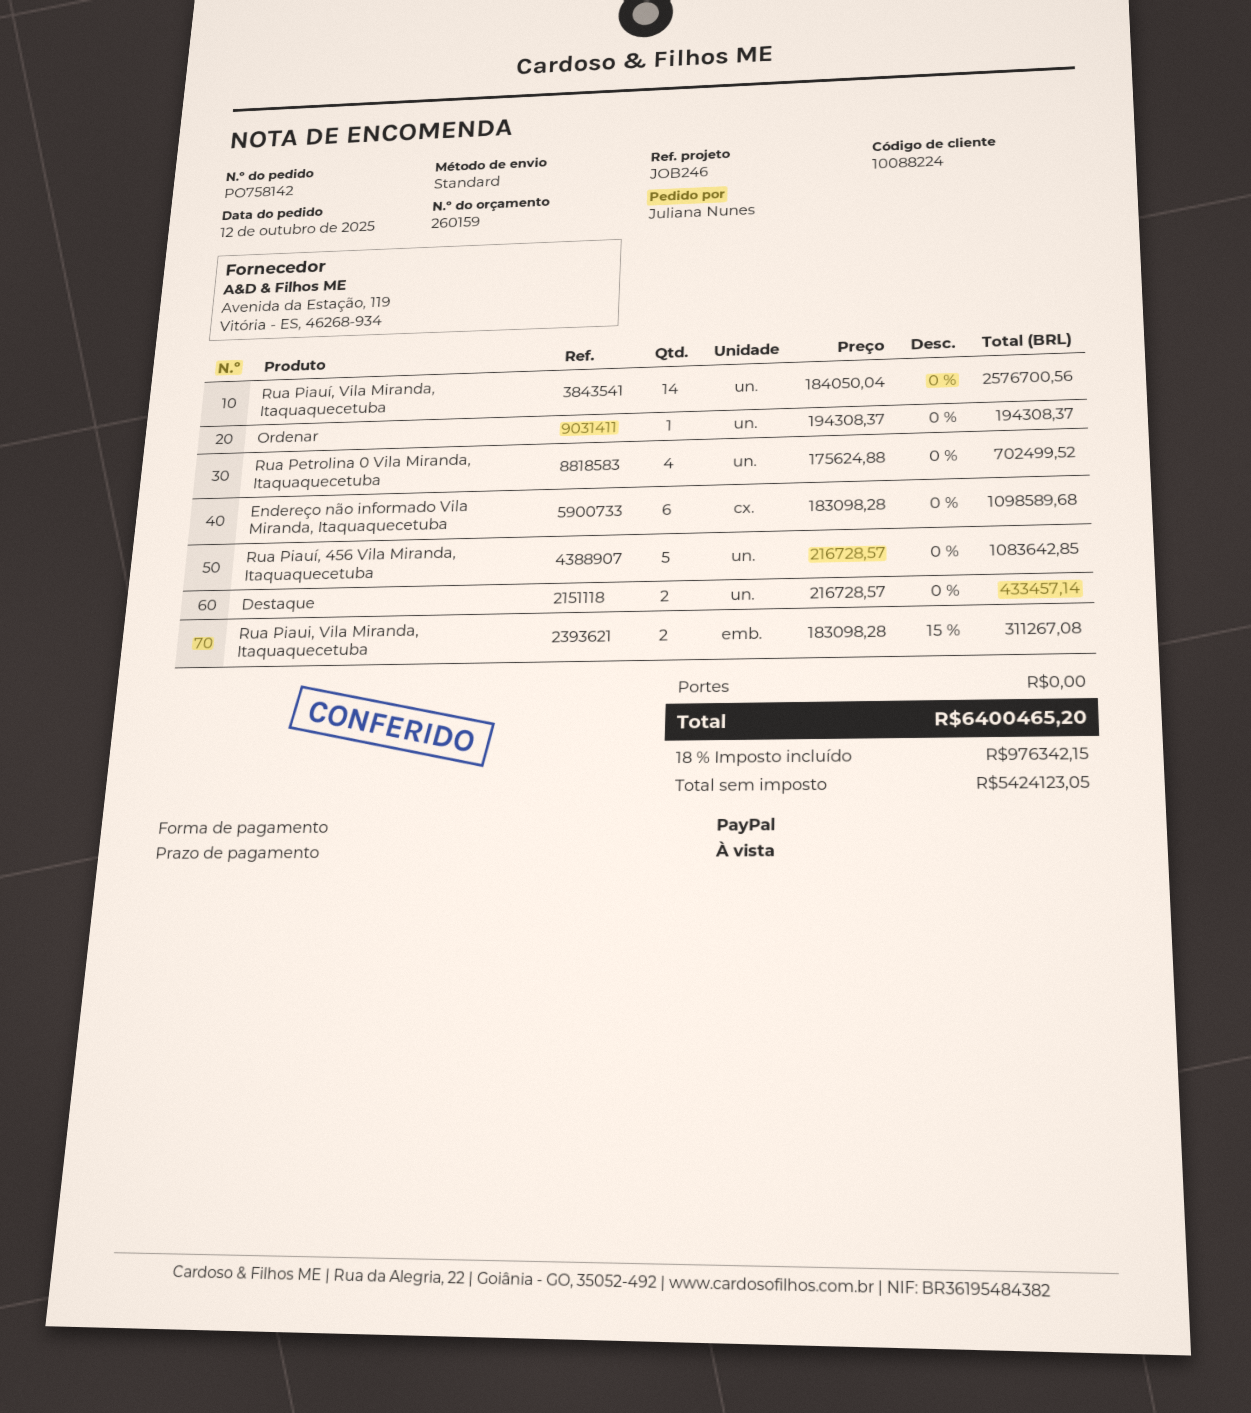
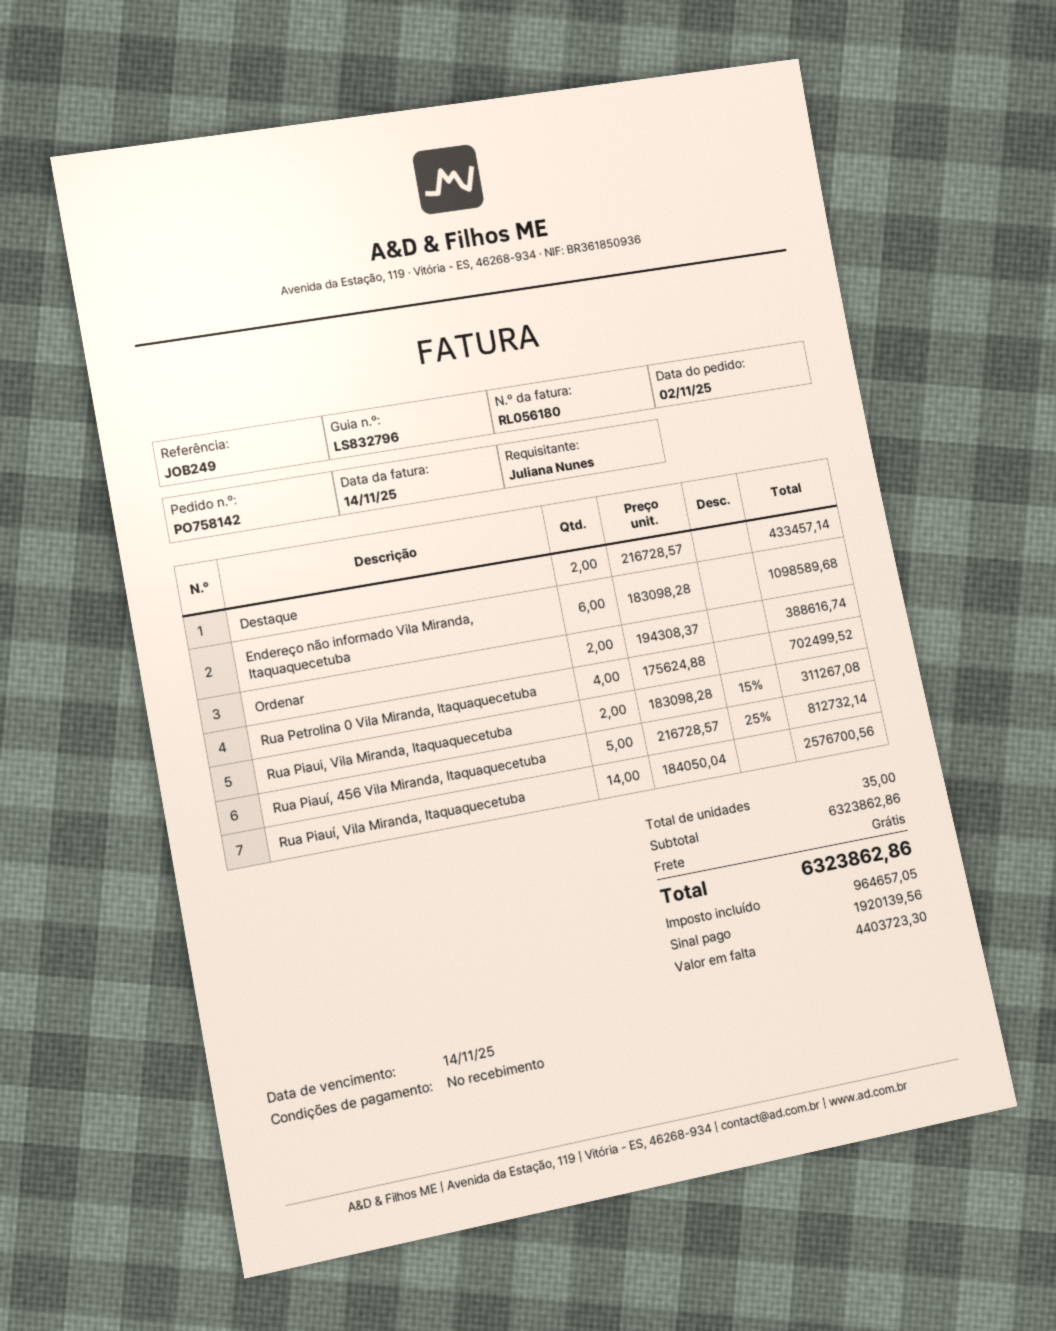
order date: 2025-10-12 -> 2025-11-02
reference: JOB246 -> JOB249
Ordenar: 1 x 194308.37 = 194308.37 -> 2 x 194308.37 = 388616.74
Rua Piauí, 456 Vila Miranda, Itaquaquecetuba: 5 x 216728.57 = 1083642.85 -> 5 x 216728.57 - 25% = 812732.14
tax: 976342.15 -> 964657.05
total: 6400465.20 -> 6323862.86

